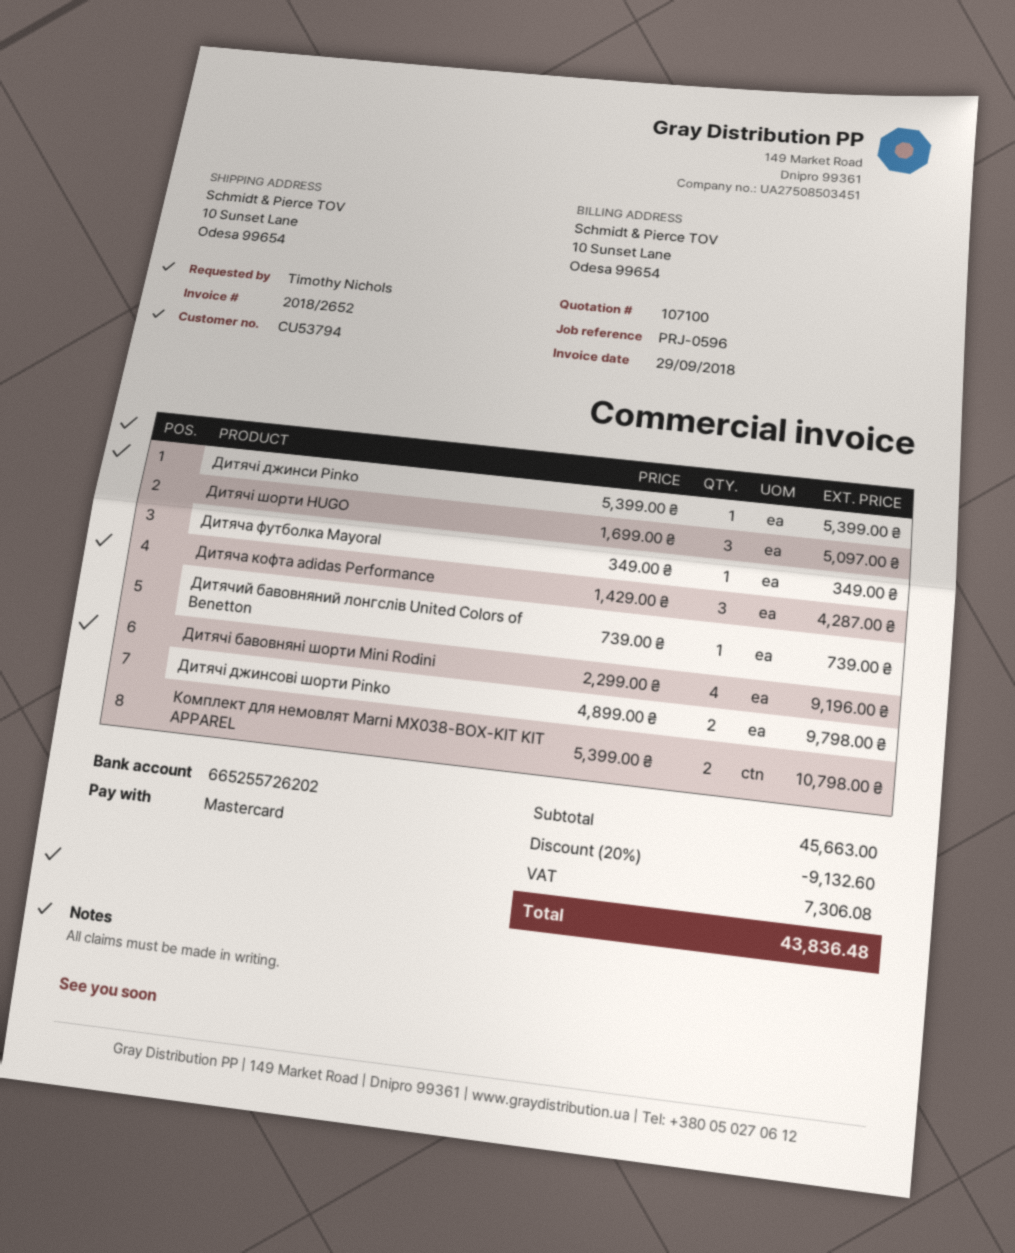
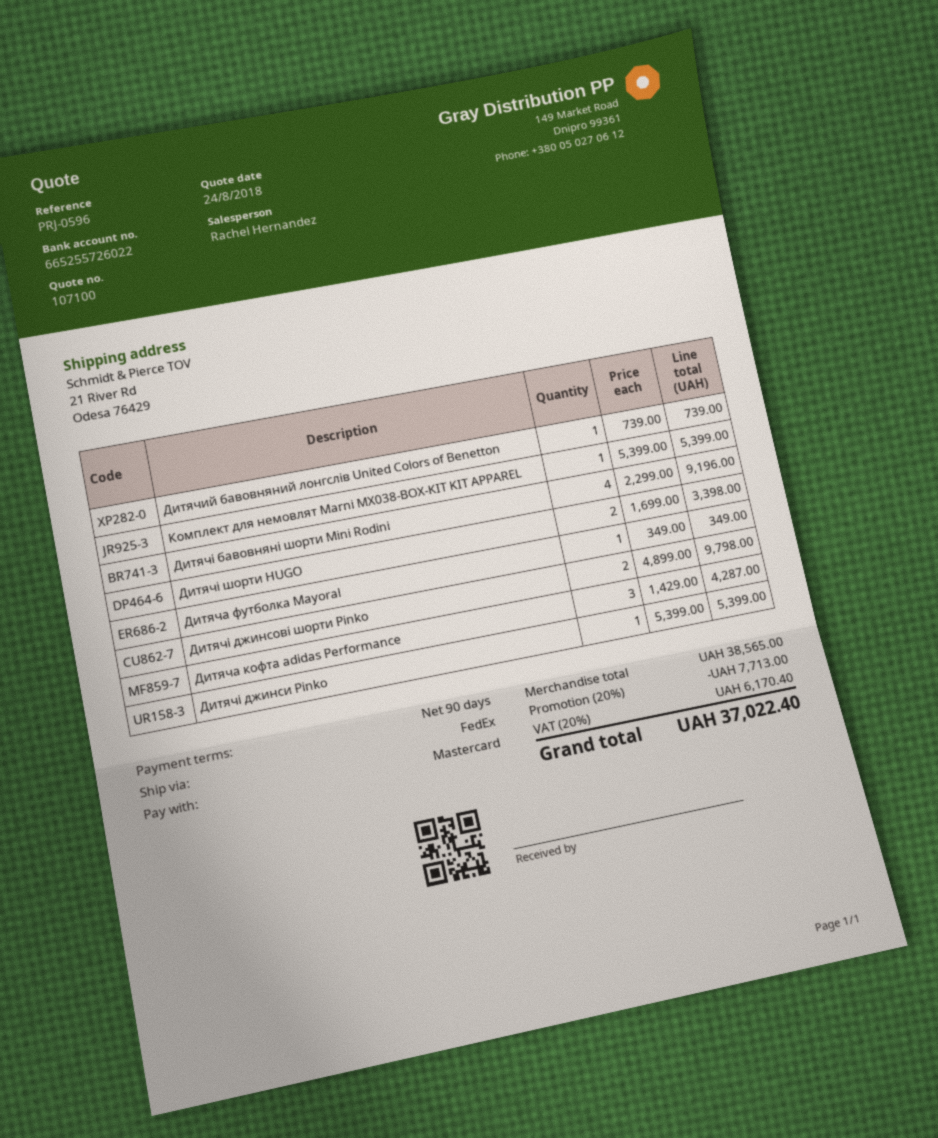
bank account: 665255726202 -> 665255726022
ship to: 10 Sunset Lane, Odesa 99654 -> 21 River Rd, Odesa 76429
Дитячі шорти HUGO: 3 x 1699.00 = 5097.00 -> 2 x 1699.00 = 3398.00
Комплект для немовлят Marni MX038-BOX-KIT KIT APPAREL: 2 x 5399.00 = 10798.00 -> 1 x 5399.00 = 5399.00
subtotal: 45663.00 -> 38565.00
discount: 20% = 9132.60 -> 20% = 7713.00
tax: 7306.08 -> 6170.40
total: 43836.48 -> 37022.40

